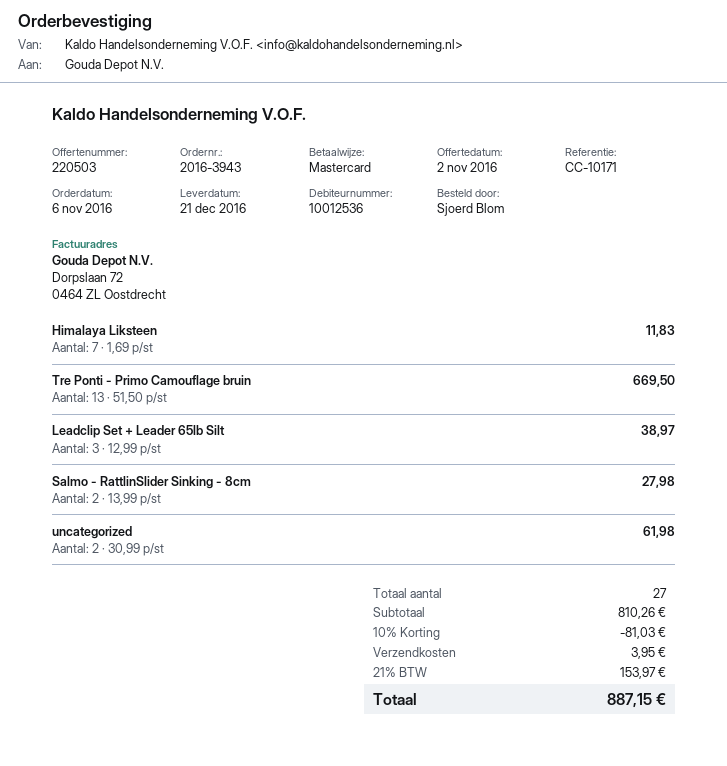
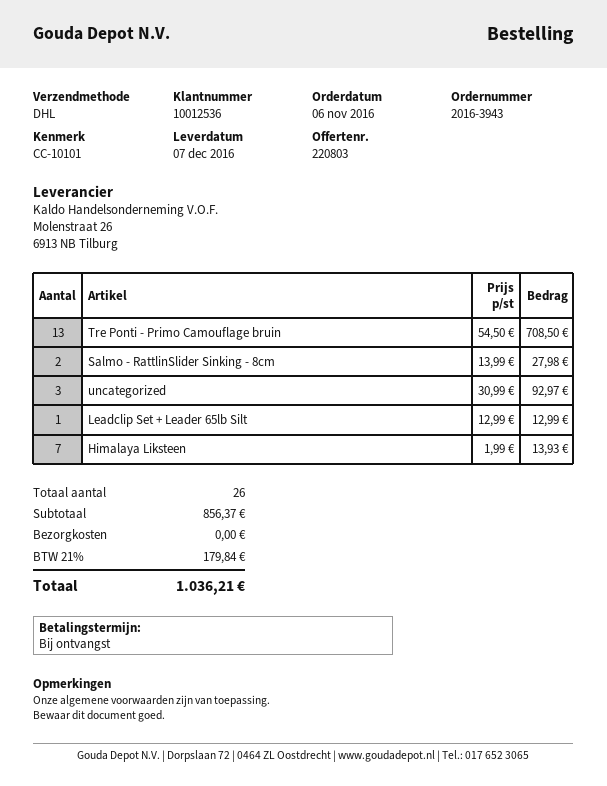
quote number: 220503 -> 220803
delivery date: 2016-12-21 -> 2016-12-07
reference: CC-10171 -> CC-10101
Himalaya Liksteen: 7 x 1.69 = 11.83 -> 7 x 1.99 = 13.93
Tre Ponti - Primo Camouflage bruin: 13 x 51.50 = 669.50 -> 13 x 54.50 = 708.50
Leadclip Set + Leader 65lb Silt: 3 x 12.99 = 38.97 -> 1 x 12.99 = 12.99
uncategorized: 2 x 30.99 = 61.98 -> 3 x 30.99 = 92.97
total quantity: 27 -> 26
subtotal: 810.26 -> 856.37
discount: 10% = 81.03 -> none
shipping: 3.95 -> 0.00
tax: 21% = 153.97 -> 21% = 179.84
total: 887.15 -> 1036.21

